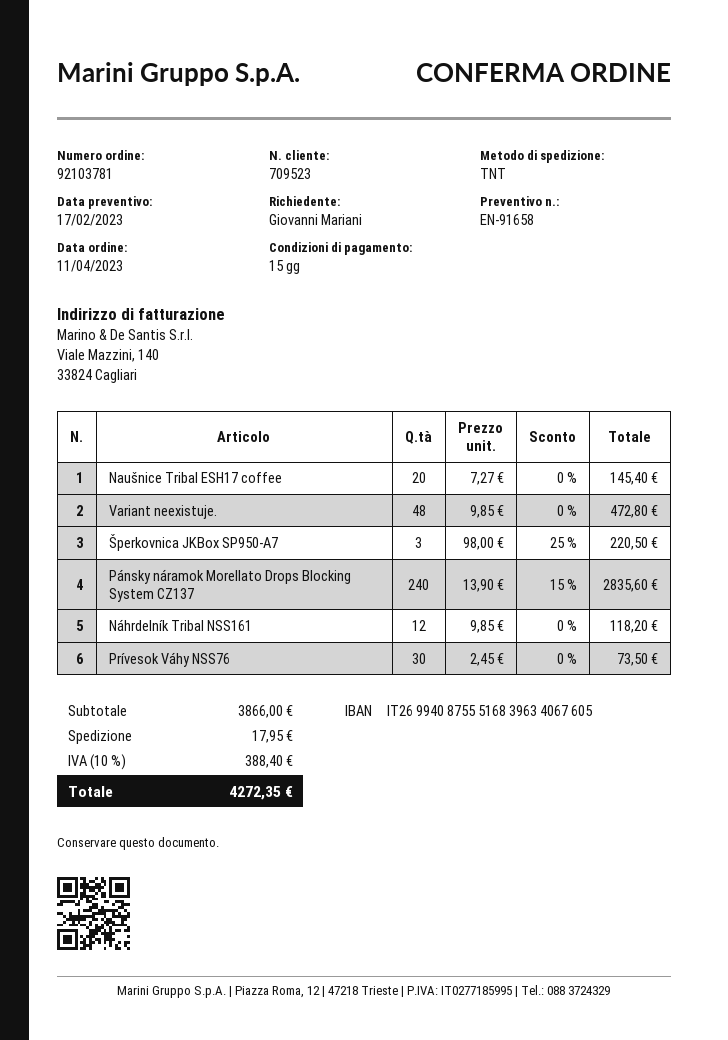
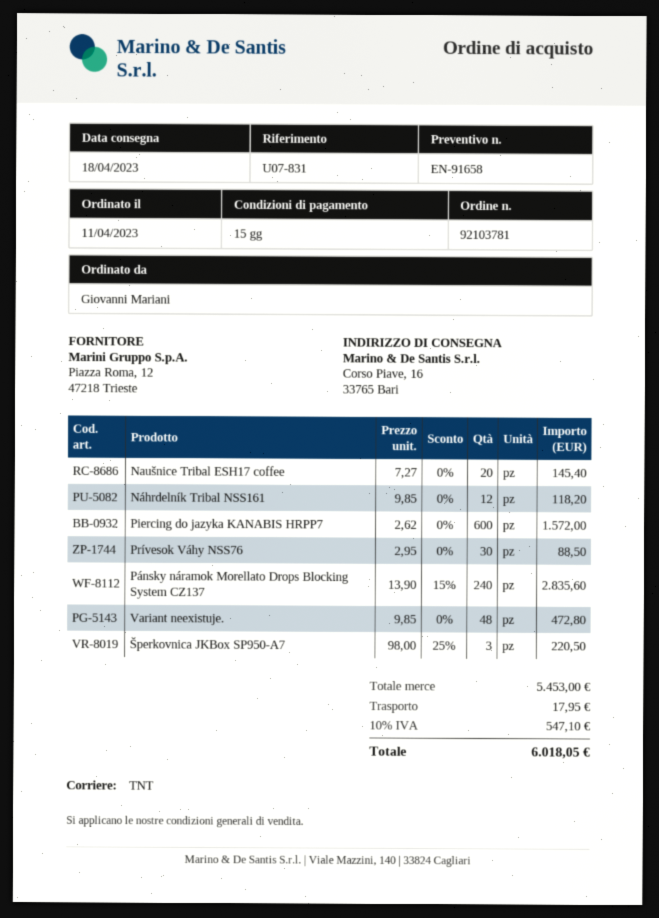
Prívesok Váhy NSS76: 30 x 2.45 = 73.50 -> 30 x 2.95 = 88.50
Piercing do jazyka KANABIS HRPP7: none -> 600 x 2.62 = 1572.00
subtotal: 3866.00 -> 5453.00
tax: 10% = 388.40 -> 10% = 547.10
total: 4272.35 -> 6018.05

